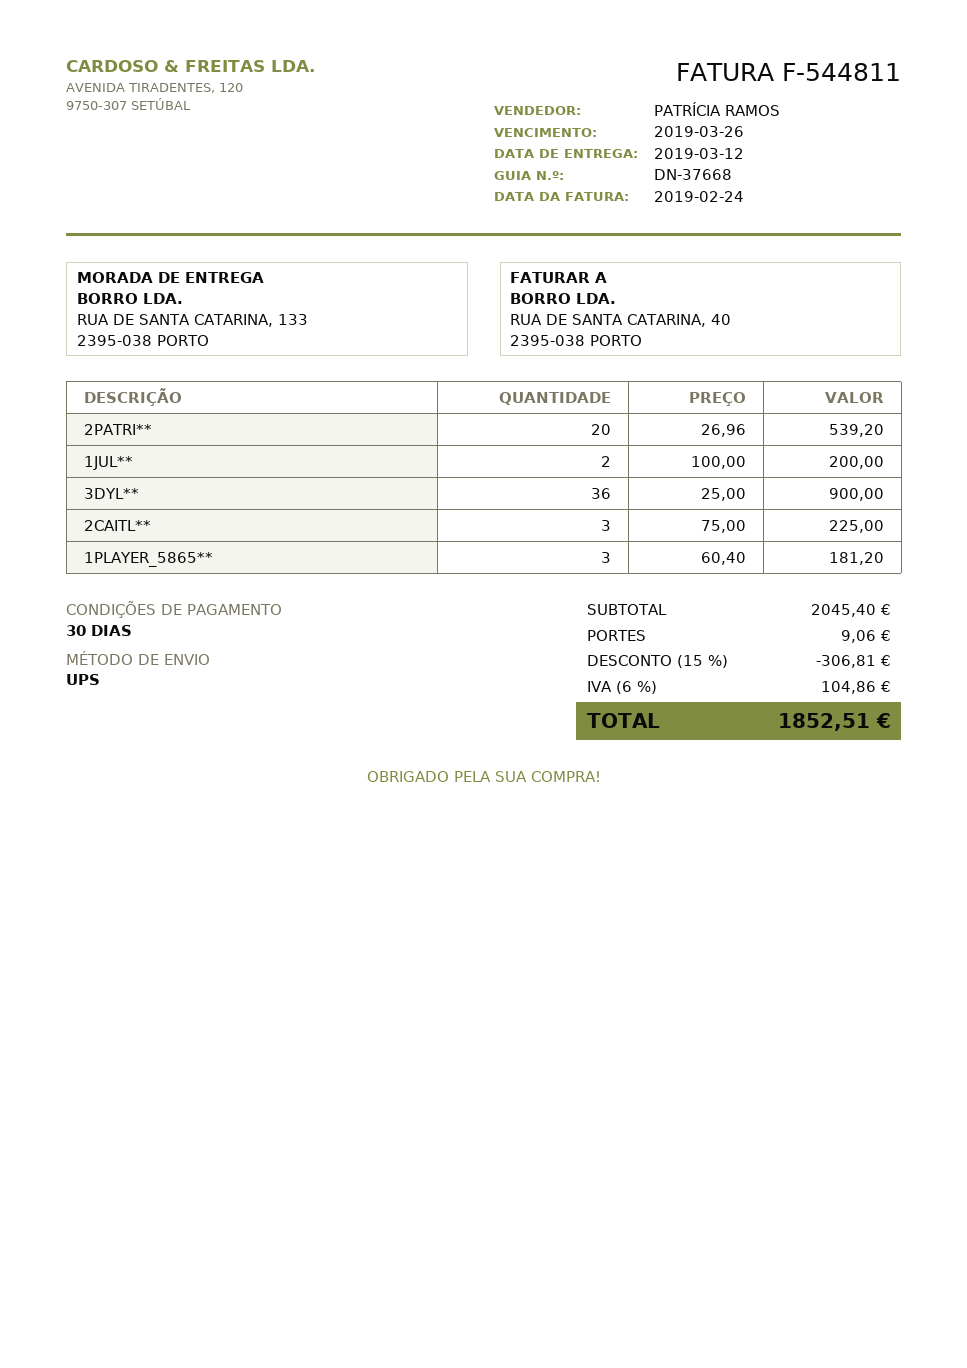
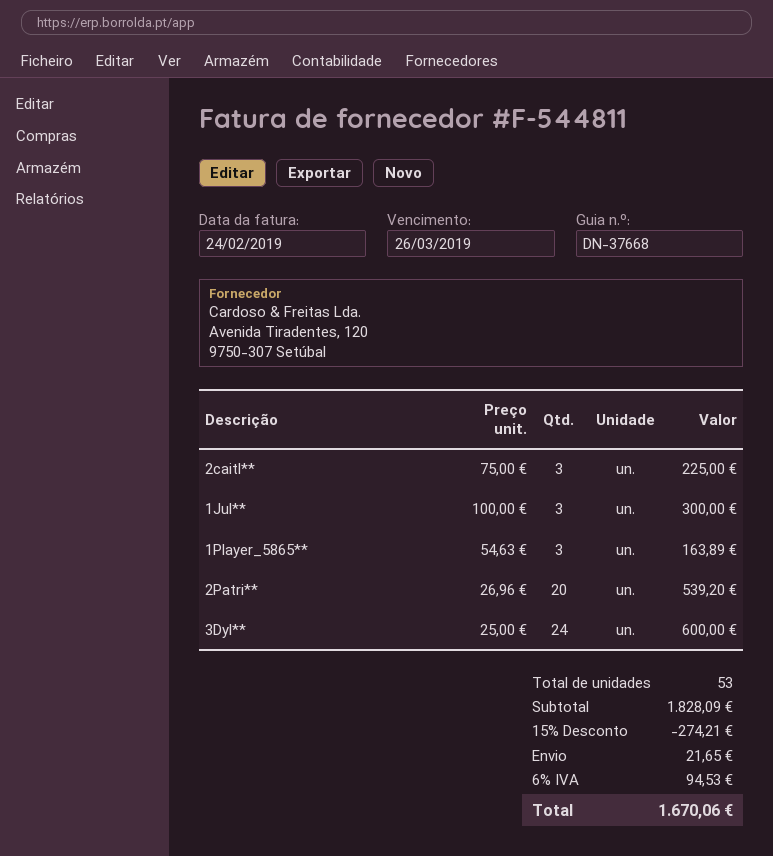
1JUL**: 2 x 100.00 = 200.00 -> 3 x 100.00 = 300.00
3DYL**: 36 x 25.00 = 900.00 -> 24 x 25.00 = 600.00
1PLAYER_5865**: 3 x 60.40 = 181.20 -> 3 x 54.63 = 163.89
subtotal: 2045.40 -> 1828.09
discount: 15% = 306.81 -> 15% = 274.21
shipping: 9.06 -> 21.65
tax: 6% = 104.86 -> 6% = 94.53
total: 1852.51 -> 1670.06

